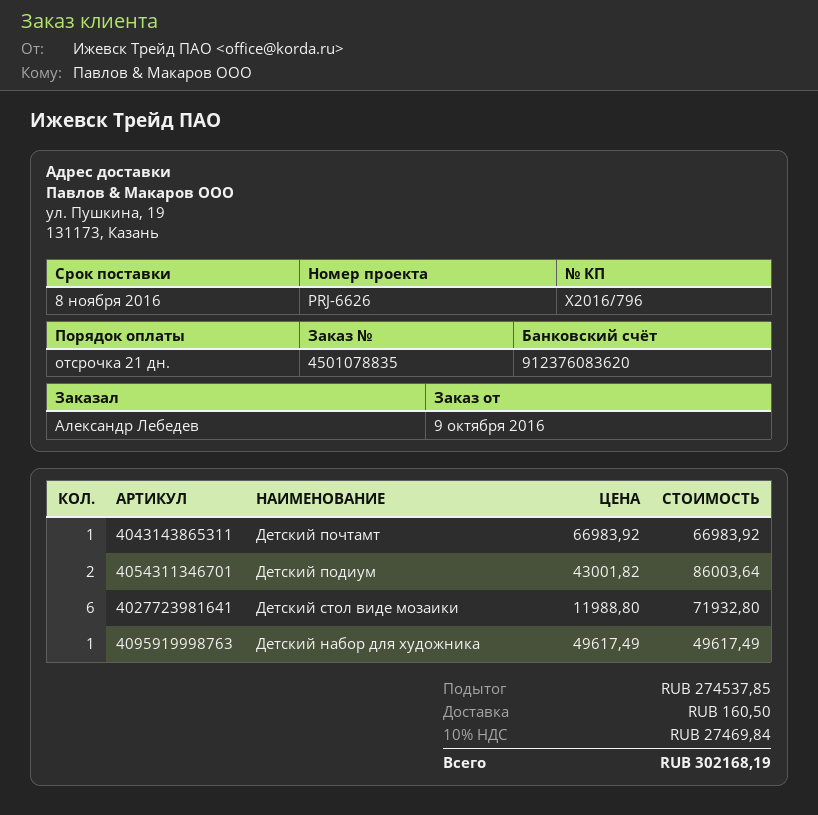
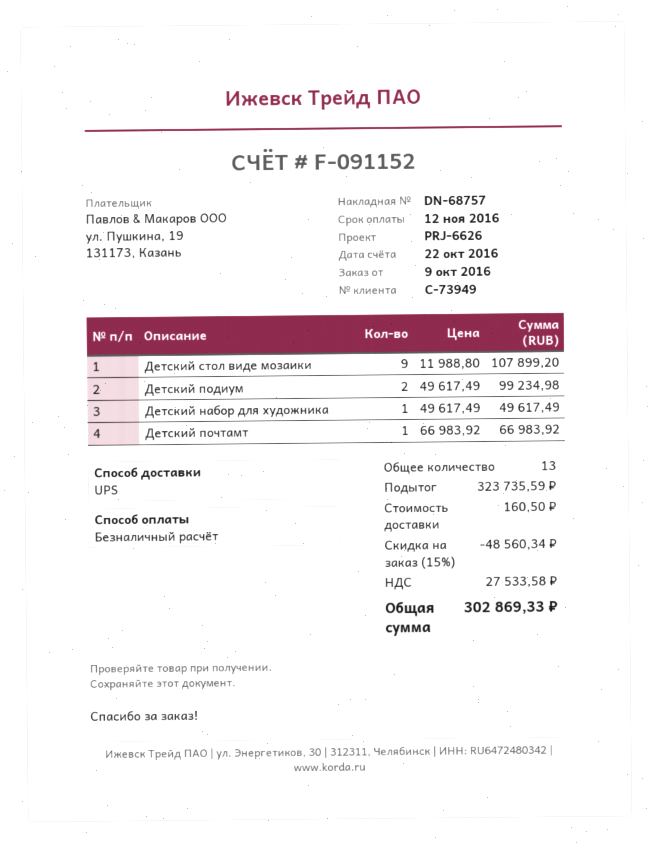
Детский подиум: 2 x 43001.82 = 86003.64 -> 2 x 49617.49 = 99234.98
Детский стол виде мозаики: 6 x 11988.80 = 71932.80 -> 9 x 11988.80 = 107899.20
subtotal: 274537.85 -> 323735.59
discount: none -> 15% = 48560.34
tax: 27469.84 -> 27533.58
total: 302168.19 -> 302869.33

